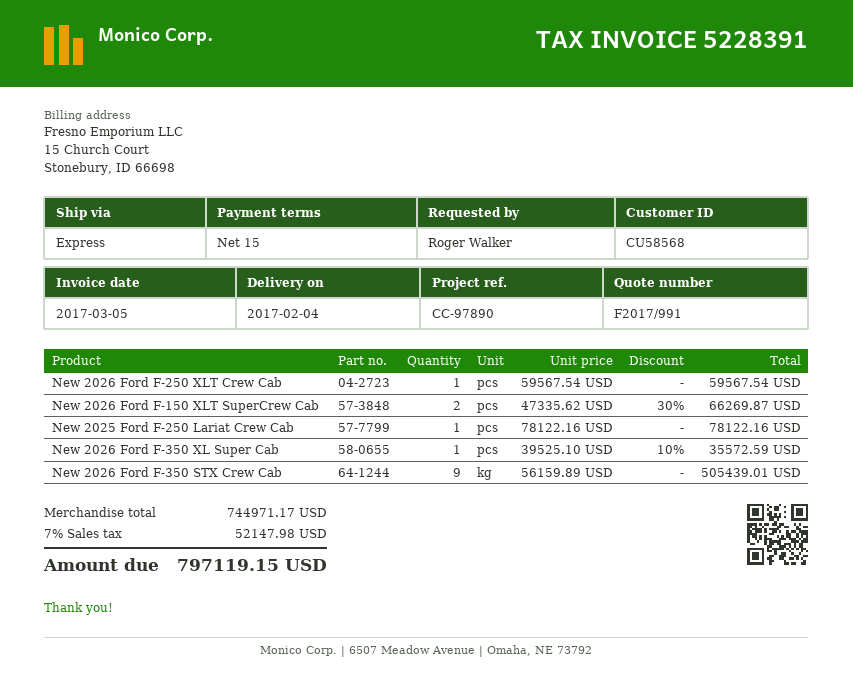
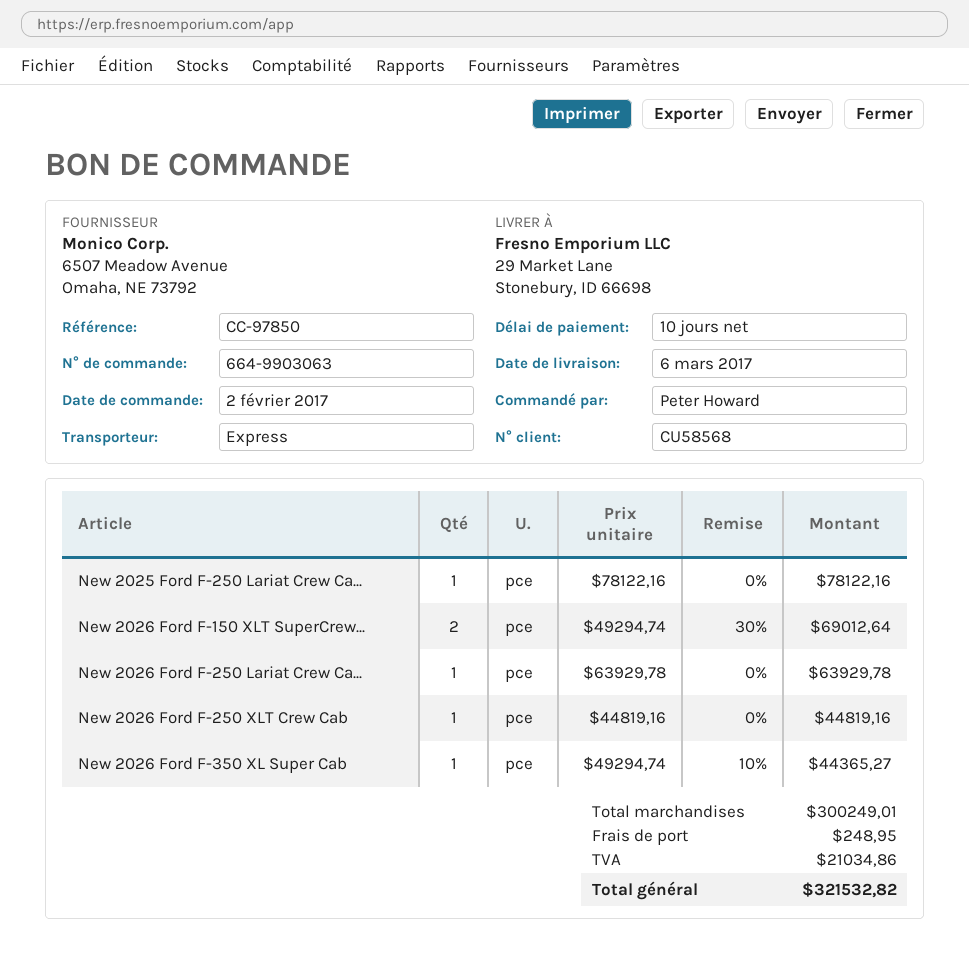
delivery date: 2017-02-04 -> 2017-03-06
payment terms: 15 days -> 10 days
reference: CC-97890 -> CC-97850
ordered by: Roger Walker -> Peter Howard
New 2026 Ford F-250 XLT Crew Cab: 1 x 59567.54 = 59567.54 -> 1 x 44819.16 = 44819.16
New 2026 Ford F-150 XLT SuperCrew Cab: 2 x 47335.62 - 30% = 66269.87 -> 2 x 49294.74 - 30% = 69012.64
New 2026 Ford F-350 XL Super Cab: 1 x 39525.10 - 10% = 35572.59 -> 1 x 49294.74 - 10% = 44365.27
New 2026 Ford F-350 STX Crew Cab: 9 x 56159.89 = 505439.01 -> none
New 2026 Ford F-250 Lariat Crew Ca...: none -> 1 x 63929.78 = 63929.78
subtotal: 744971.17 -> 300249.01
shipping: none -> 248.95
tax: 52147.98 -> 21034.86
total: 797119.15 -> 321532.82

